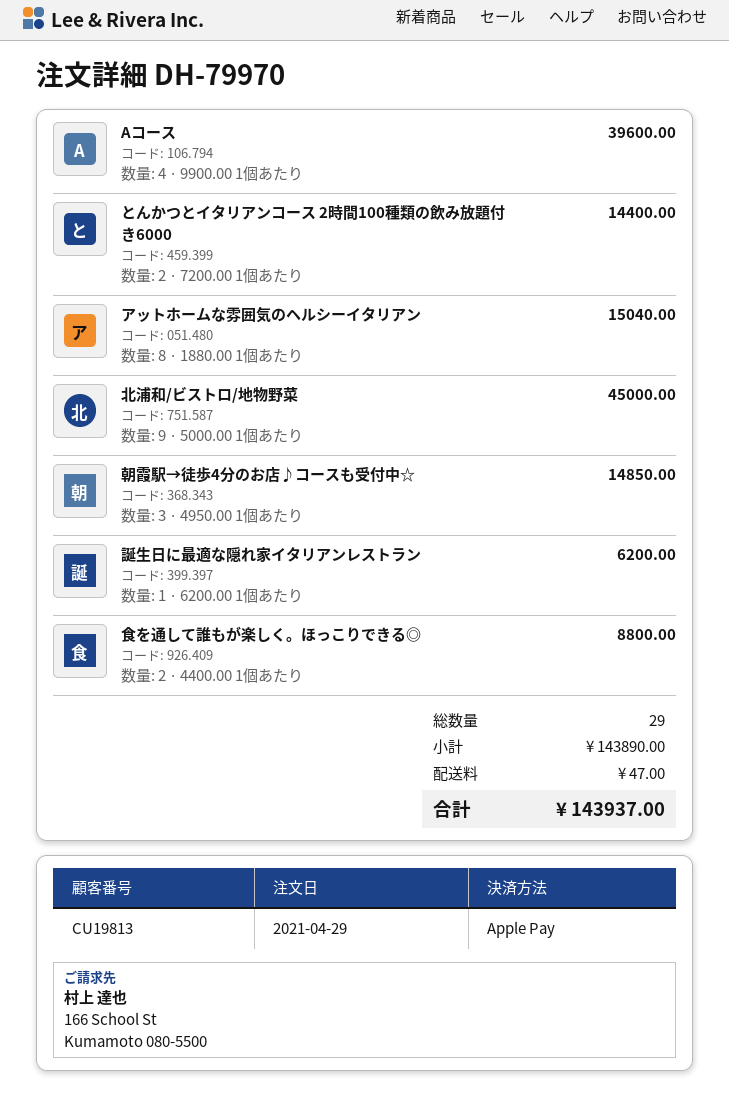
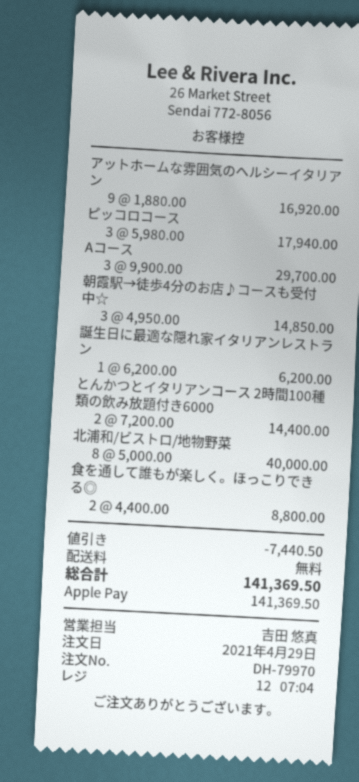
Aコース: 4 x 9900.00 = 39600.00 -> 3 x 9900.00 = 29700.00
アットホームな雰囲気のヘルシーイタリアン: 8 x 1880.00 = 15040.00 -> 9 x 1880.00 = 16920.00
北浦和/ビストロ/地物野菜: 9 x 5000.00 = 45000.00 -> 8 x 5000.00 = 40000.00
ピッコロコース: none -> 3 x 5980.00 = 17940.00
discount: none -> 7440.50
shipping: 47.00 -> 0.00
total: 143937.00 -> 141369.50

